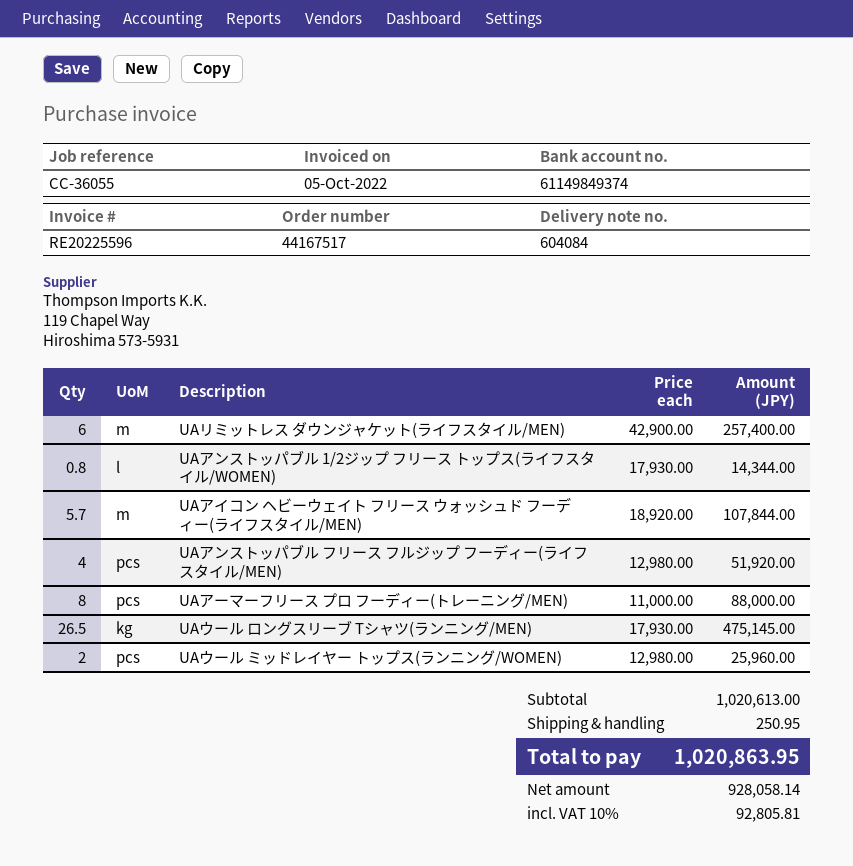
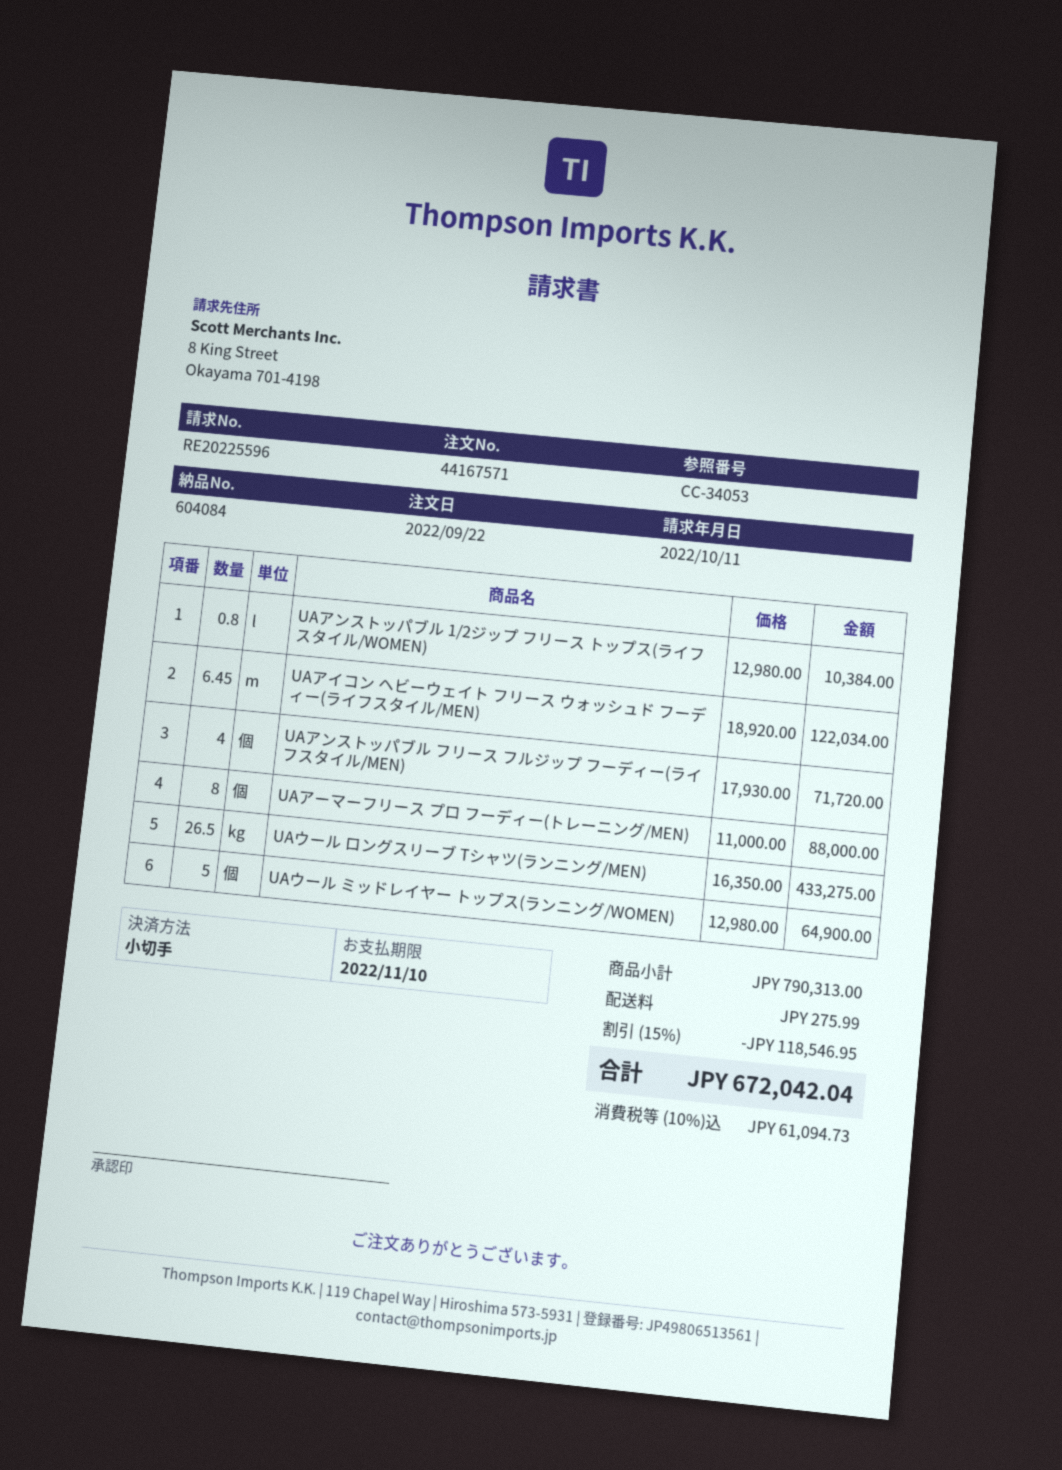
order number: 44167517 -> 44167571
invoice date: 2022-10-05 -> 2022-10-11
reference: CC-36055 -> CC-34053
UAリミットレス ダウンジャケット(ライフスタイル/MEN): 6 x 42900.00 = 257400.00 -> none
UAアンストッパブル 1/2ジップ フリース トップス(ライフスタイル/WOMEN): 0.8 x 17930.00 = 14344.00 -> 0.8 x 12980.00 = 10384.00
UAアイコン ヘビーウェイト フリース ウォッシュド フーディー(ライフスタイル/MEN): 5.7 x 18920.00 = 107844.00 -> 6.45 x 18920.00 = 122034.00
UAアンストッパブル フリース フルジップ フーディー(ライフスタイル/MEN): 4 x 12980.00 = 51920.00 -> 4 x 17930.00 = 71720.00
UAウール ロングスリーブ Tシャツ(ランニング/MEN): 26.5 x 17930.00 = 475145.00 -> 26.5 x 16350.00 = 433275.00
UAウール ミッドレイヤー トップス(ランニング/WOMEN): 2 x 12980.00 = 25960.00 -> 5 x 12980.00 = 64900.00
subtotal: 1020613.00 -> 790313.00
discount: none -> 15% = 118546.95
shipping: 250.95 -> 275.99
tax: 10% = 92805.81 -> 10% = 61094.73
total: 1020863.95 -> 672042.04

